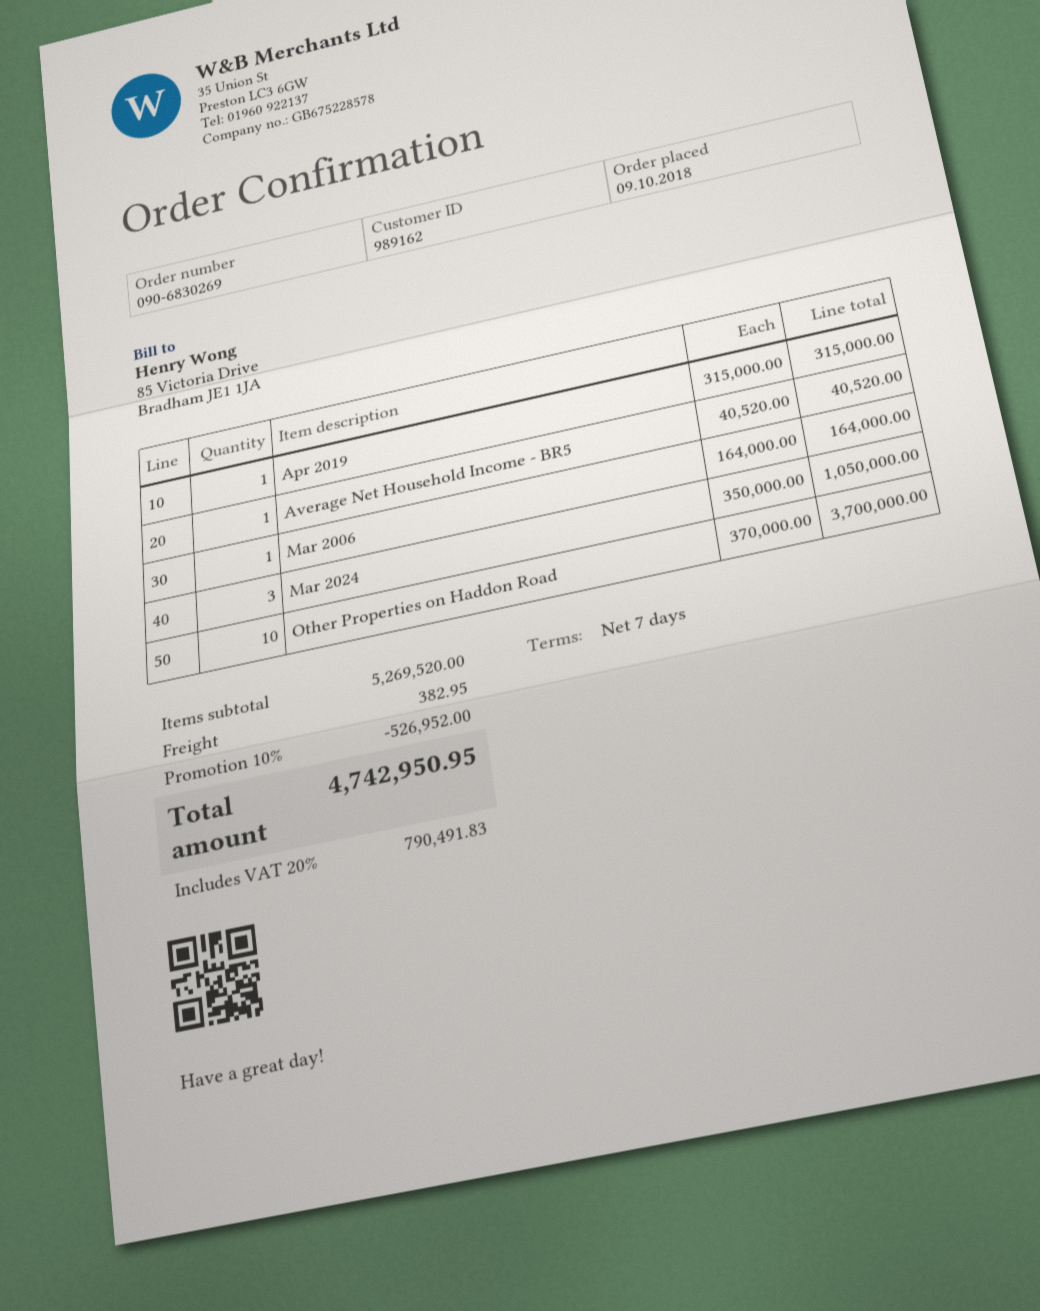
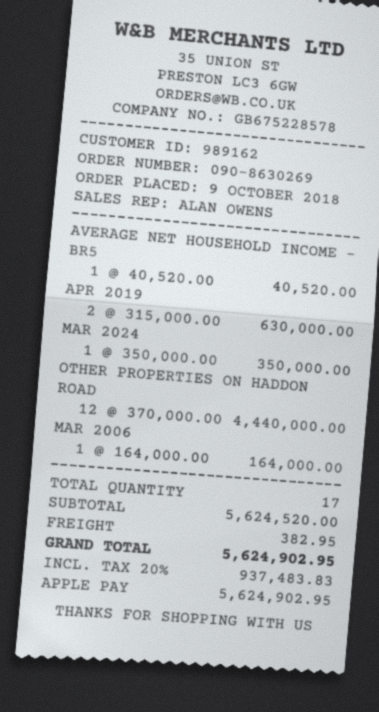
order number: 090-6830269 -> 090-8630269
Apr 2019: 1 x 315000.00 = 315000.00 -> 2 x 315000.00 = 630000.00
Mar 2024: 3 x 350000.00 = 1050000.00 -> 1 x 350000.00 = 350000.00
Other Properties on Haddon Road: 10 x 370000.00 = 3700000.00 -> 12 x 370000.00 = 4440000.00
subtotal: 5269520.00 -> 5624520.00
discount: 10% = 526952.00 -> none
tax: 20% = 790491.83 -> 20% = 937483.83
total: 4742950.95 -> 5624902.95

